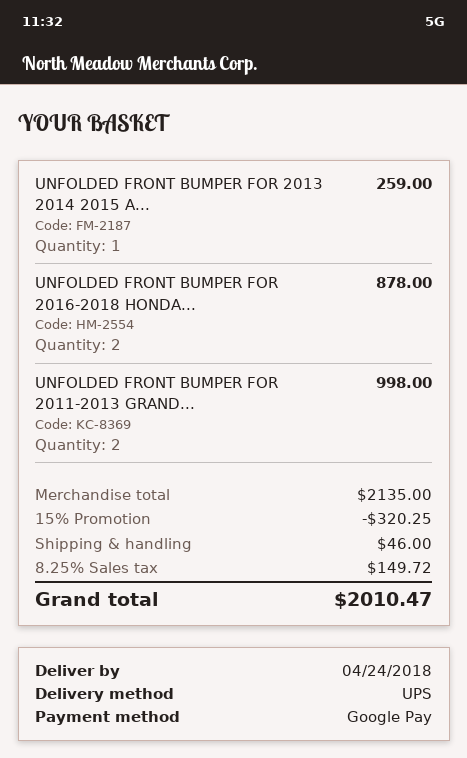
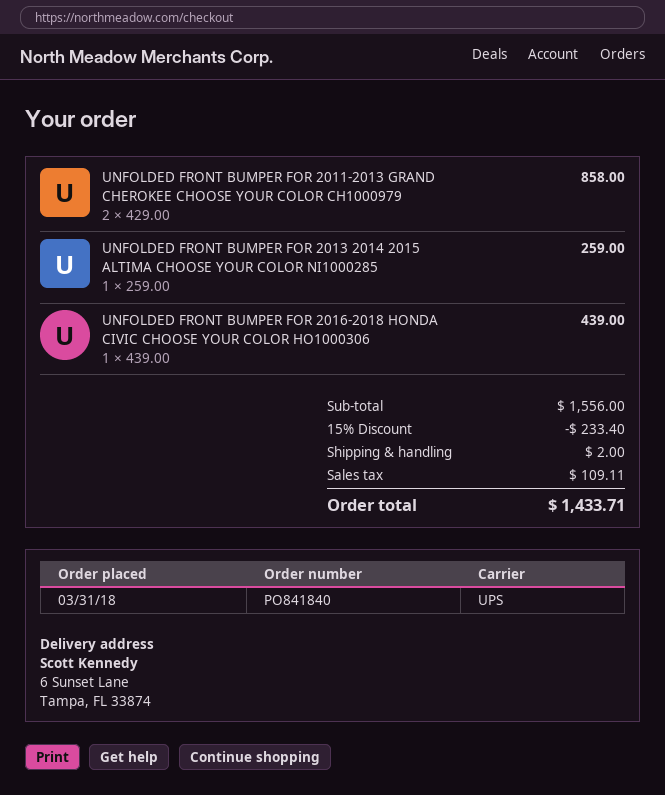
UNFOLDED FRONT BUMPER FOR 2016-2018 HONDA...: 2 for 878.00 -> 1 for 439.00
UNFOLDED FRONT BUMPER FOR 2011-2013 GRAND...: 2 for 998.00 -> 2 for 858.00
subtotal: 2135.00 -> 1556.00
discount: 15% = 320.25 -> 15% = 233.40
shipping: 46.00 -> 2.00
tax: 149.72 -> 109.11
total: 2010.47 -> 1433.71

